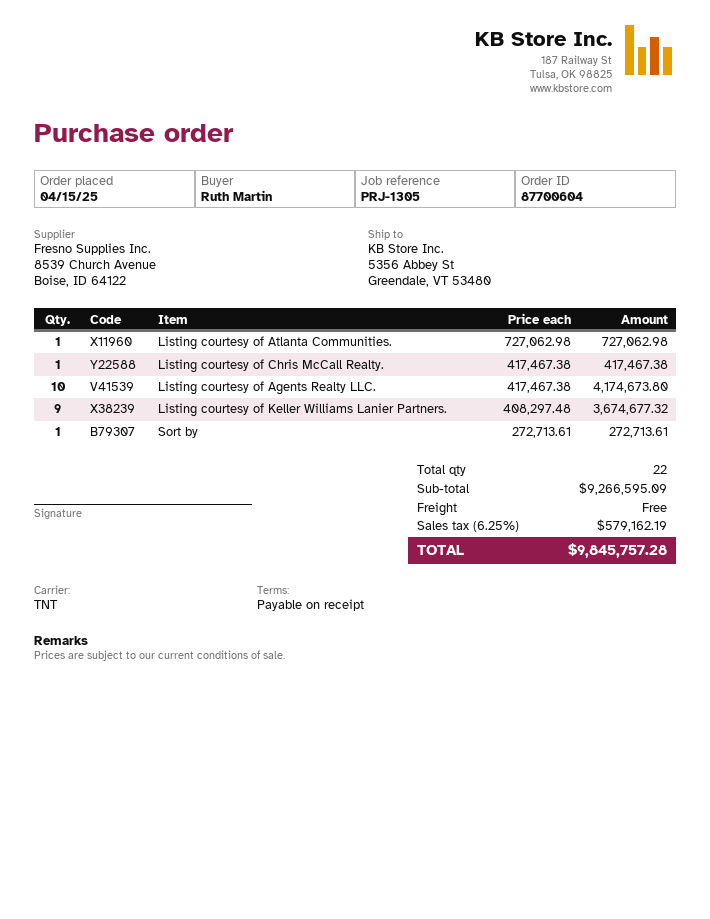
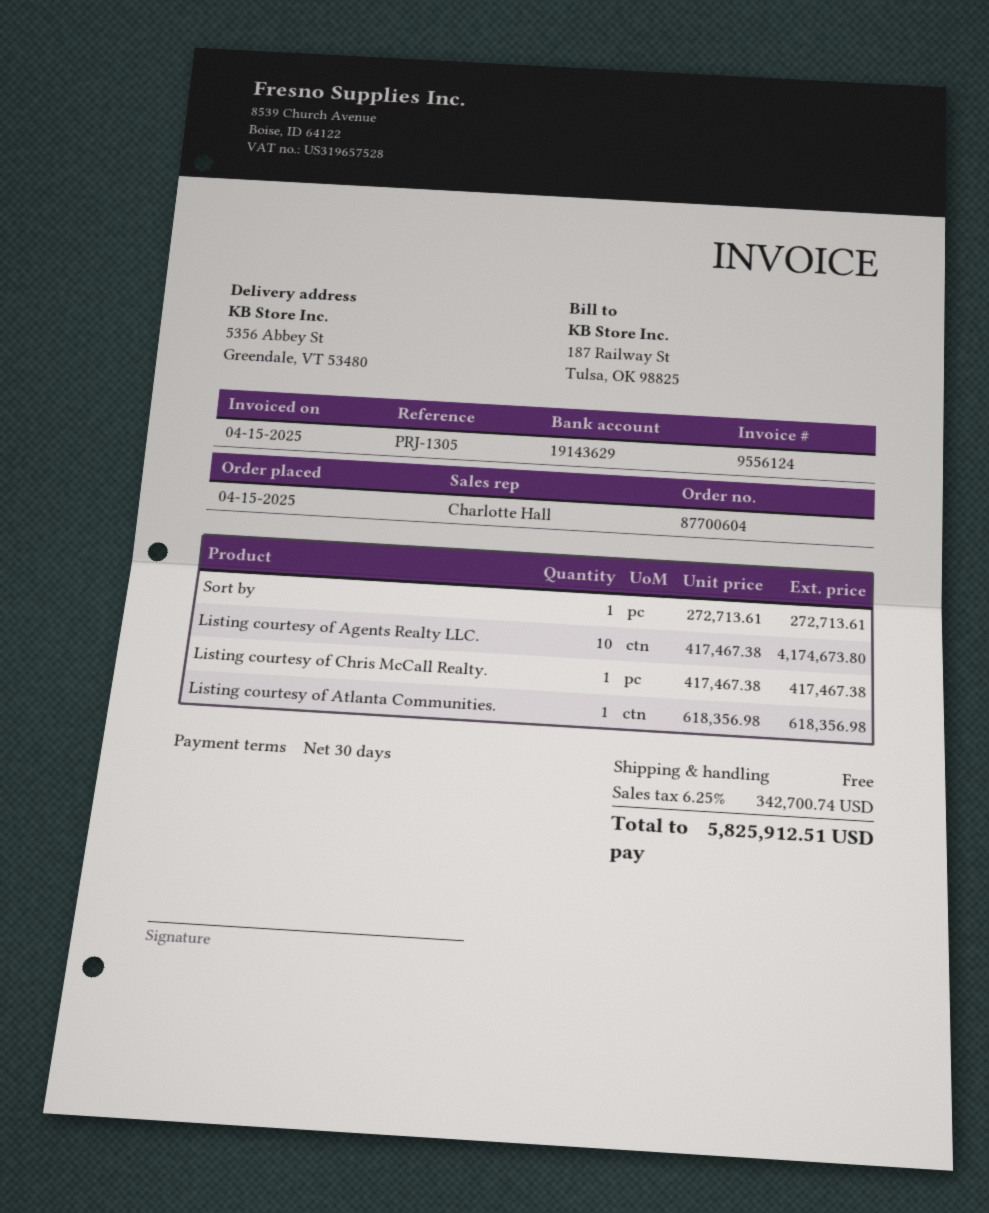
payment terms: on receipt -> 30 days
Listing courtesy of Atlanta Communities.: 1 x 727062.98 = 727062.98 -> 1 x 618356.98 = 618356.98
Listing courtesy of Keller Williams Lanier Partners.: 9 x 408297.48 = 3674677.32 -> none
tax: 6.25% = 579162.19 -> 6.25% = 342700.74
total: 9845757.28 -> 5825912.51

